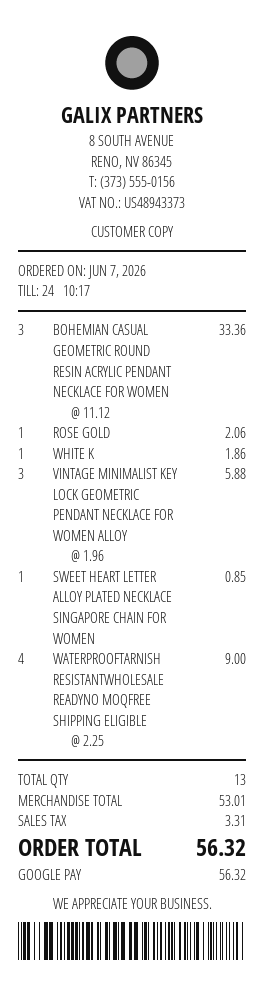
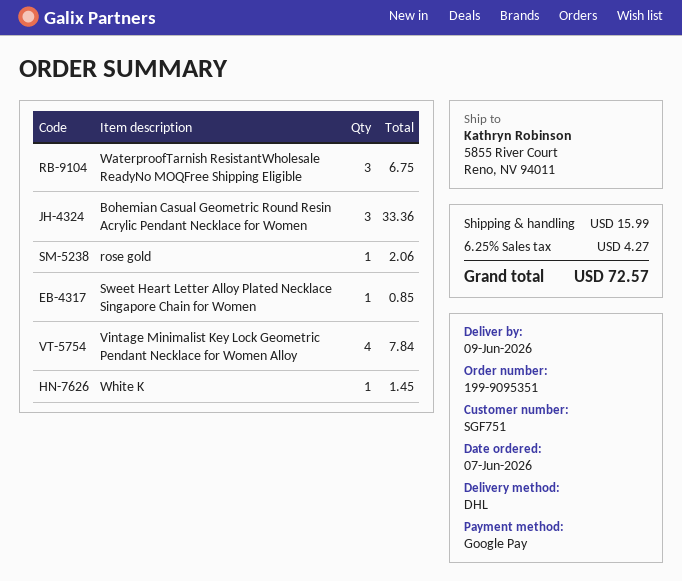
WHITE K: 1 for 1.86 -> 1 for 1.45
VINTAGE MINIMALIST KEY LOCK GEOMETRIC PENDANT NECKLACE FOR WOMEN ALLOY: 3 for 5.88 -> 4 for 7.84
WATERPROOFTARNISH RESISTANTWHOLESALE READYNO MOQFREE SHIPPING ELIGIBLE: 4 for 9.00 -> 3 for 6.75
shipping: none -> 15.99
tax: 3.31 -> 4.27
total: 56.32 -> 72.57

